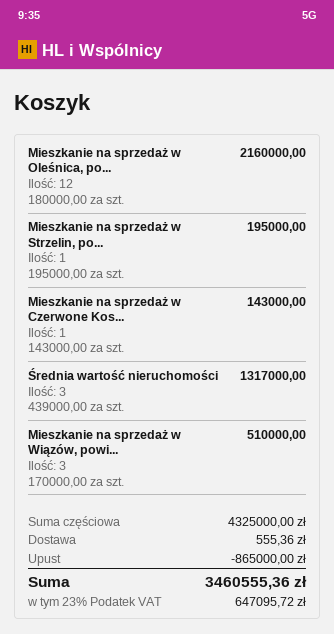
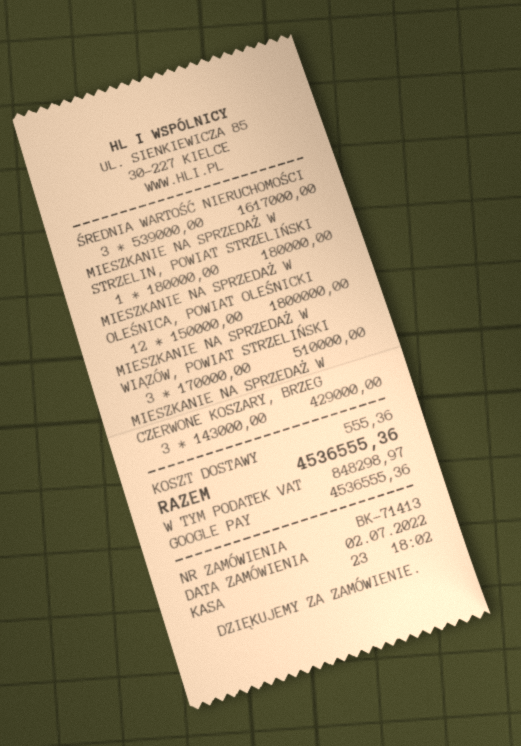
Mieszkanie na sprzedaż w Oleśnica, po...: 12 x 180000.00 = 2160000.00 -> 12 x 150000.00 = 1800000.00
Mieszkanie na sprzedaż w Strzelin, po...: 1 x 195000.00 = 195000.00 -> 1 x 180000.00 = 180000.00
Mieszkanie na sprzedaż w Czerwone Kos...: 1 x 143000.00 = 143000.00 -> 3 x 143000.00 = 429000.00
Średnia wartość nieruchomości: 3 x 439000.00 = 1317000.00 -> 3 x 539000.00 = 1617000.00
discount: 865000.00 -> none
tax: 647095.72 -> 848298.97
total: 3460555.36 -> 4536555.36

